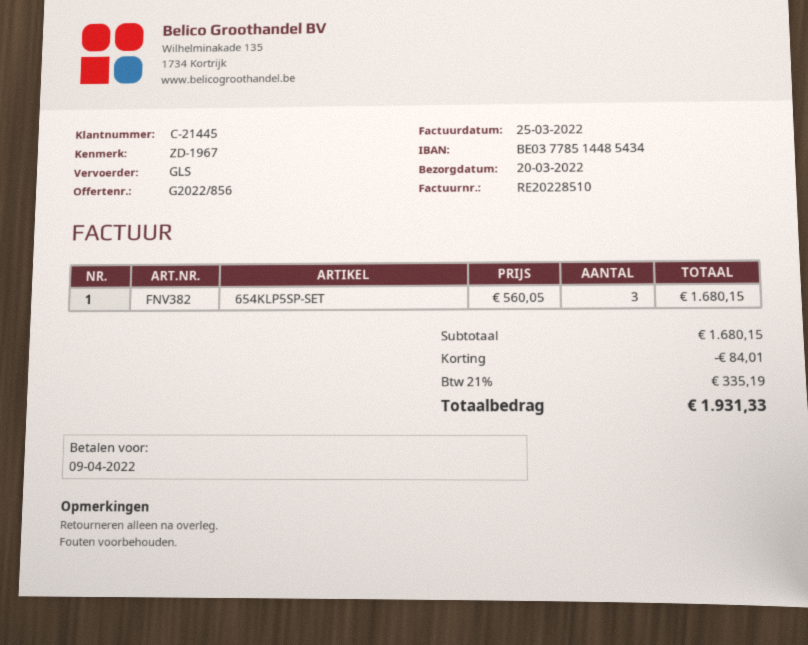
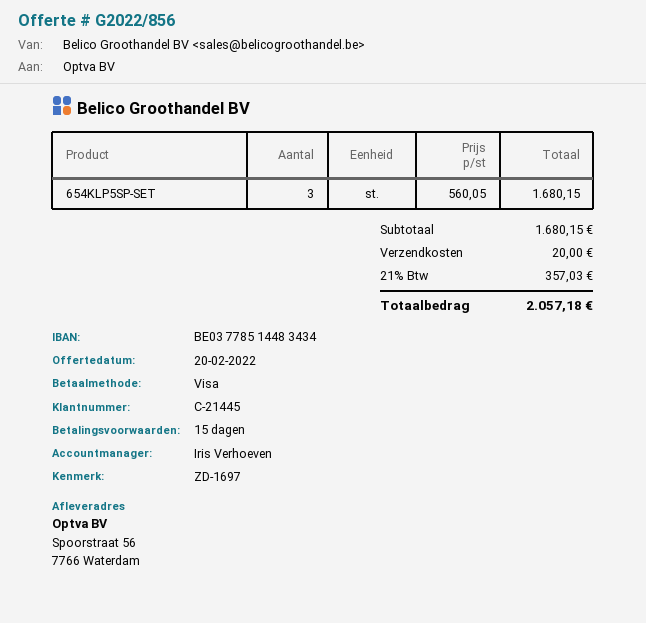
reference: ZD-1967 -> ZD-1697
bank account: BE03778514485434 -> BE03778514483434
discount: 84.01 -> none
shipping: none -> 20.00
tax: 21% = 335.19 -> 21% = 357.03
total: 1931.33 -> 2057.18

